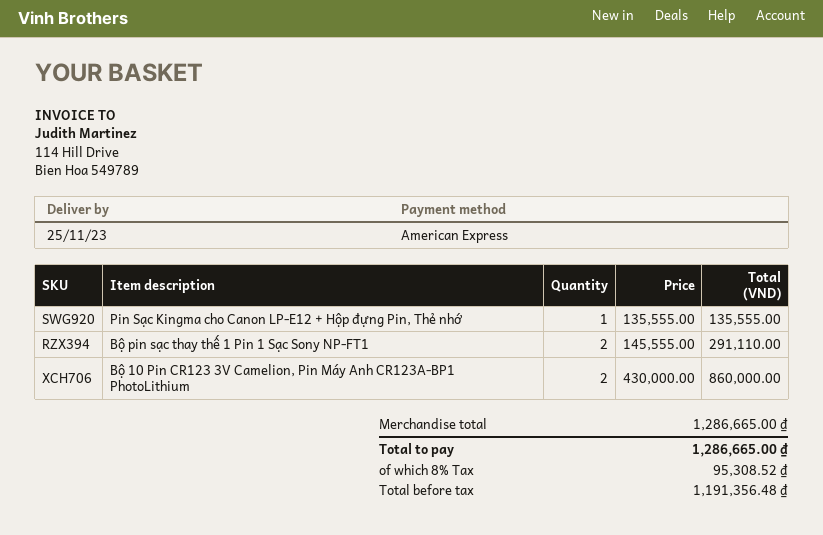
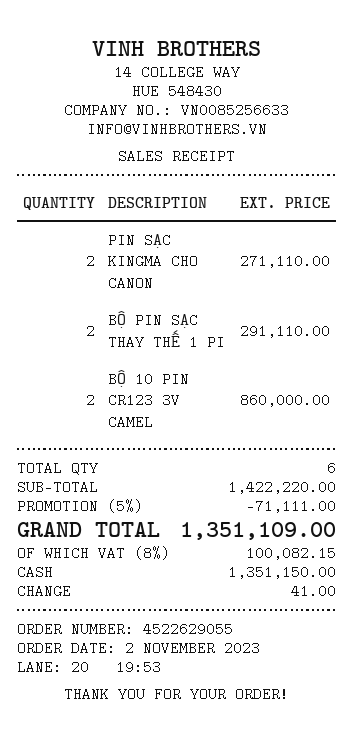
payment method: American Express -> cash
Pin Sạc Kingma cho Canon LP-E12 + Hộp đựng Pin, Thẻ nhớ: 1 for 135555.00 -> 2 for 271110.00
subtotal: 1286665.00 -> 1422220.00
discount: none -> 5% = 71111.00
tax: 8% = 95308.52 -> 8% = 100082.15
total: 1286665.00 -> 1351109.00

